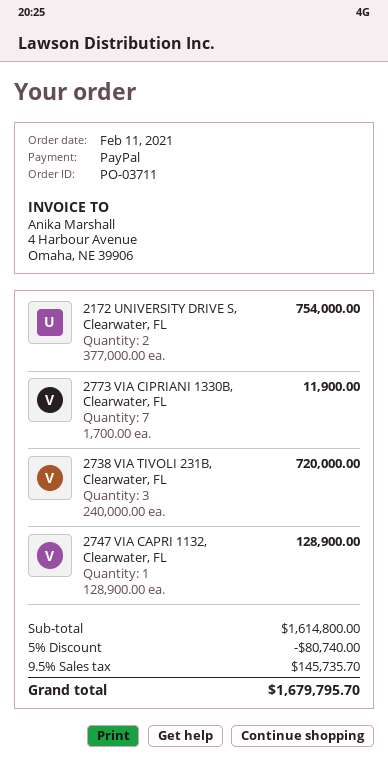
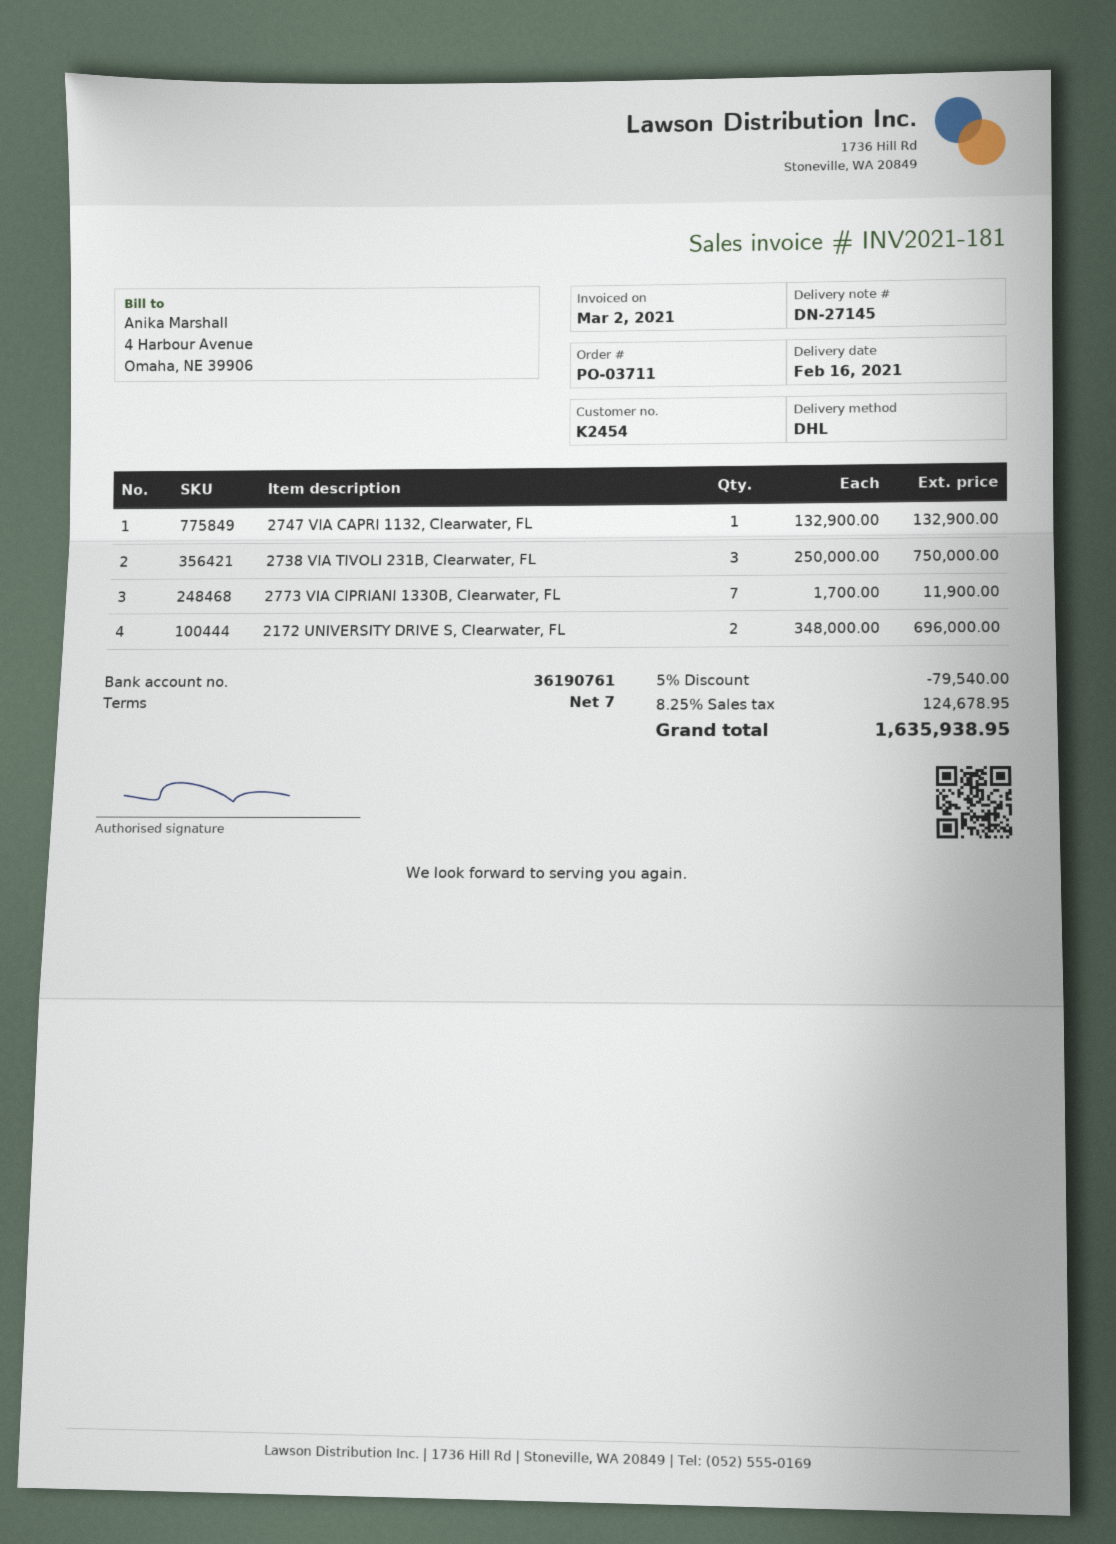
2172 UNIVERSITY DRIVE S, Clearwater, FL: 2 x 377000.00 = 754000.00 -> 2 x 348000.00 = 696000.00
2738 VIA TIVOLI 231B, Clearwater, FL: 3 x 240000.00 = 720000.00 -> 3 x 250000.00 = 750000.00
2747 VIA CAPRI 1132, Clearwater, FL: 1 x 128900.00 = 128900.00 -> 1 x 132900.00 = 132900.00
discount: 5% = 80740.00 -> 5% = 79540.00
tax: 9.5% = 145735.70 -> 8.25% = 124678.95
total: 1679795.70 -> 1635938.95

